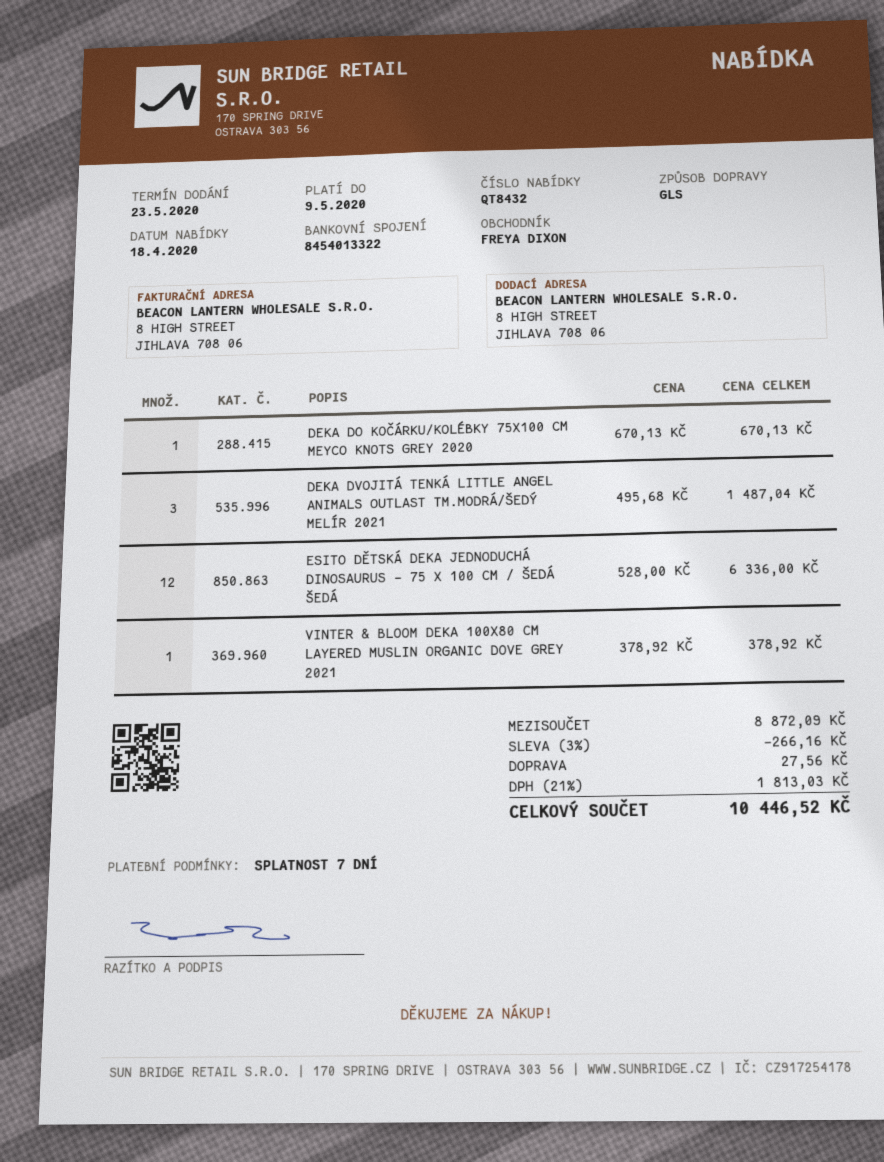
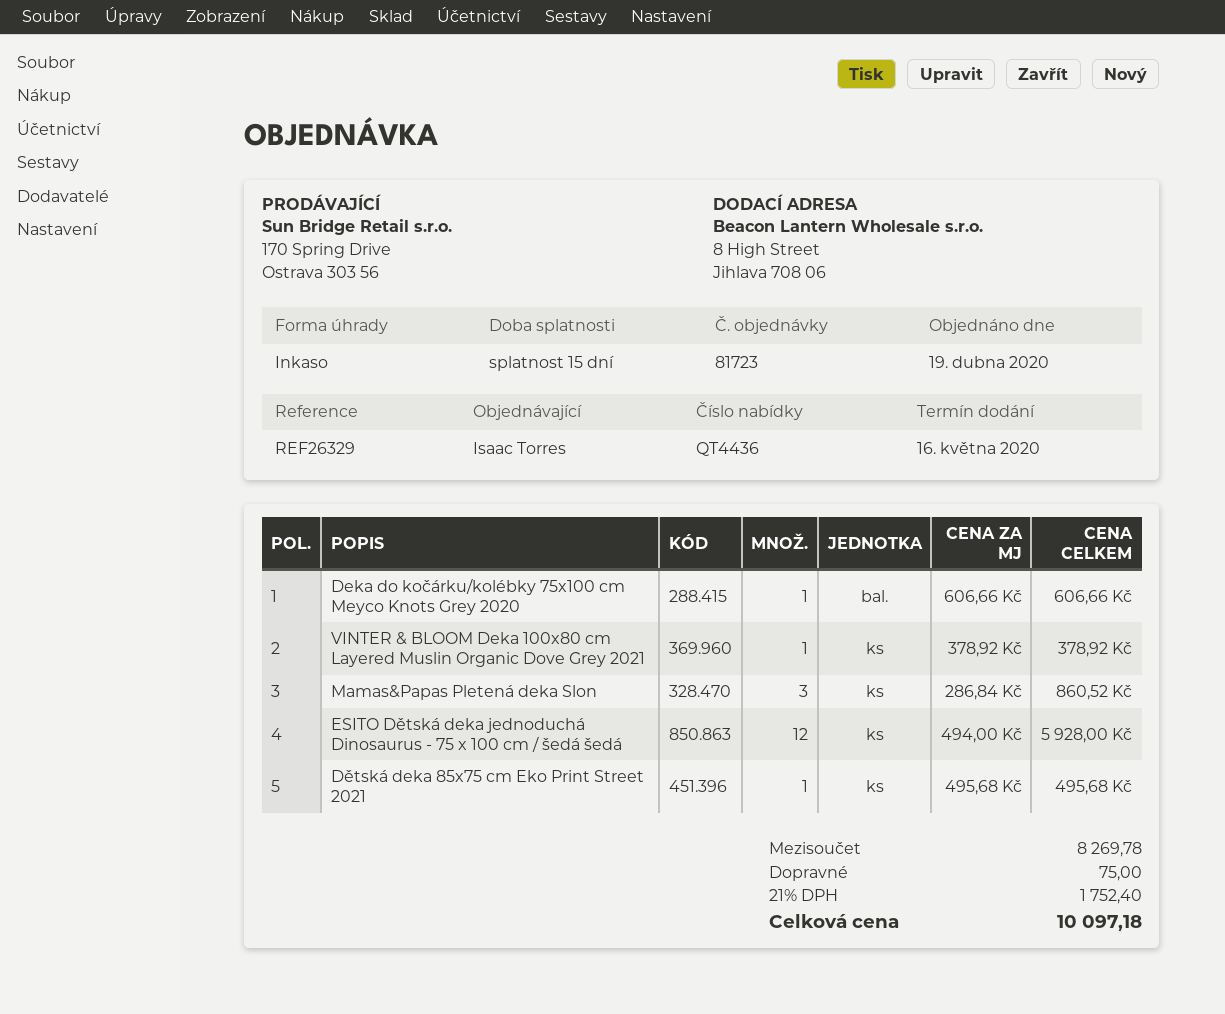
quote number: QT8432 -> QT4436
delivery date: 2020-05-23 -> 2020-05-16
payment terms: 7 days -> 15 days
DEKA DO KOČÁRKU/KOLÉBKY 75X100 CM MEYCO KNOTS GREY 2020: 1 x 670.13 = 670.13 -> 1 x 606.66 = 606.66
DEKA DVOJITÁ TENKÁ LITTLE ANGEL ANIMALS OUTLAST TM.MODRÁ/ŠEDÝ MELÍR 2021: 3 x 495.68 = 1487.04 -> none
ESITO DĚTSKÁ DEKA JEDNODUCHÁ DINOSAURUS - 75 X 100 CM / ŠEDÁ ŠEDÁ: 12 x 528.00 = 6336.00 -> 12 x 494.00 = 5928.00
Mamas&Papas Pletená deka Slon: none -> 3 x 286.84 = 860.52
Dětská deka 85x75 cm Eko Print Street 2021: none -> 1 x 495.68 = 495.68
subtotal: 8872.09 -> 8269.78
discount: 3% = 266.16 -> none
shipping: 27.56 -> 75.00
tax: 21% = 1813.03 -> 21% = 1752.40
total: 10446.52 -> 10097.18

